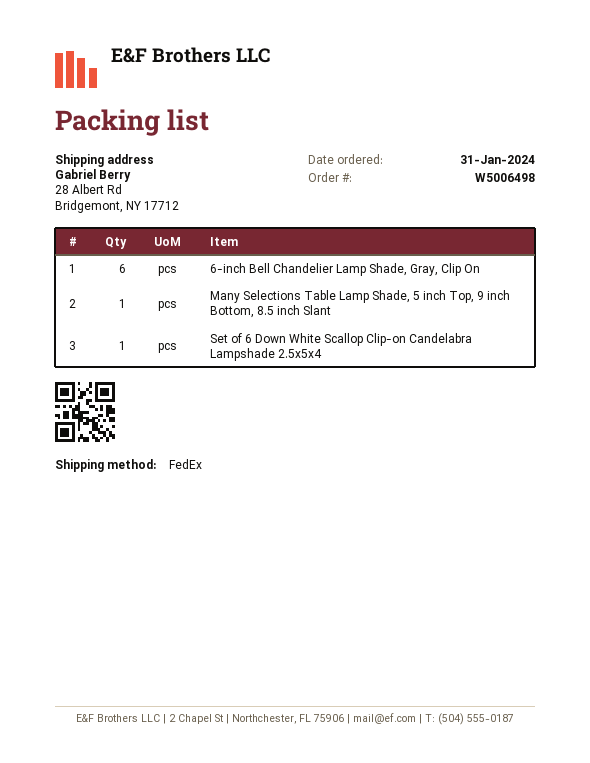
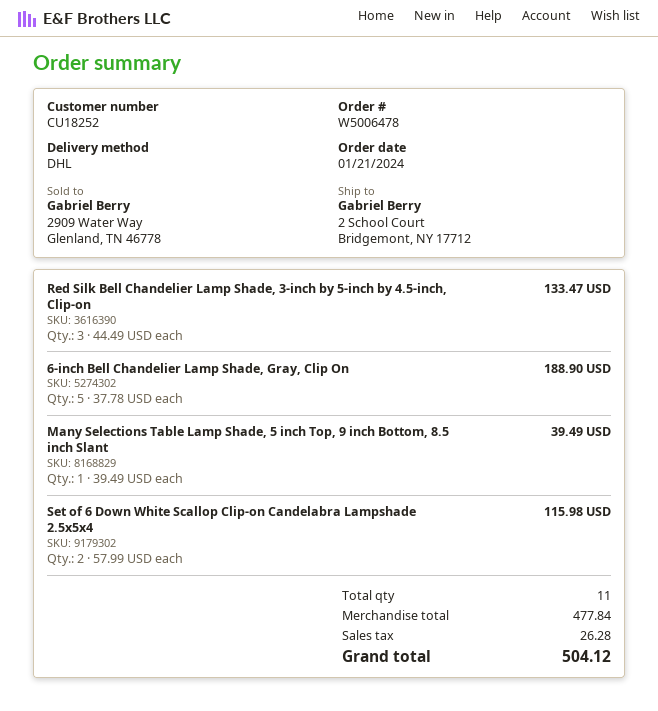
order number: W5006498 -> W5006478
order date: 2024-01-31 -> 2024-01-21
shipping method: FedEx -> DHL
ship to: 28 Albert Rd, Bridgemont, NY 17712 -> 2 School Court, Bridgemont, NY 17712
6-inch Bell Chandelier Lamp Shade, Gray, Clip On: 6 -> 5
Set of 6 Down White Scallop Clip-on Candelabra Lampshade 2.5x5x4: 1 -> 2
Red Silk Bell Chandelier Lamp Shade, 3-inch by 5-inch by 4.5-inch, Clip-on: none -> 3

